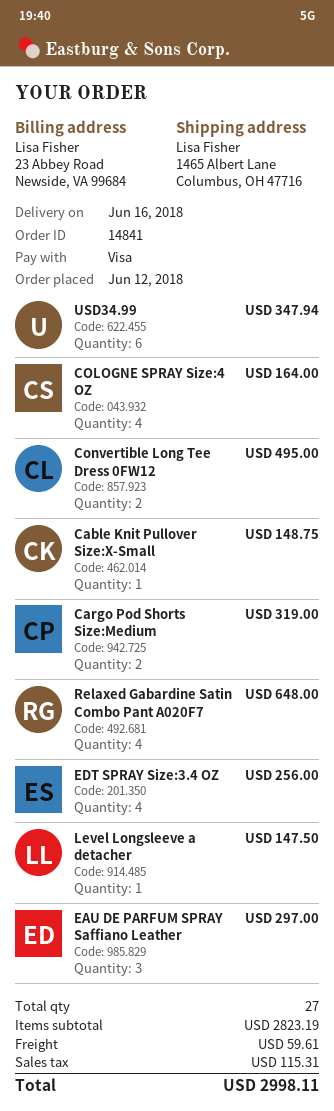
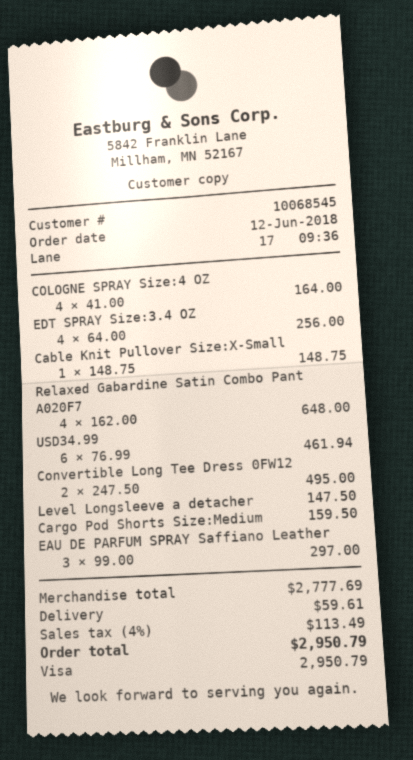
USD34.99: 6 for 347.94 -> 6 for 461.94
Cargo Pod Shorts Size:Medium: 2 for 319.00 -> 1 for 159.50
subtotal: 2823.19 -> 2777.69
tax: 115.31 -> 113.49
total: 2998.11 -> 2950.79

